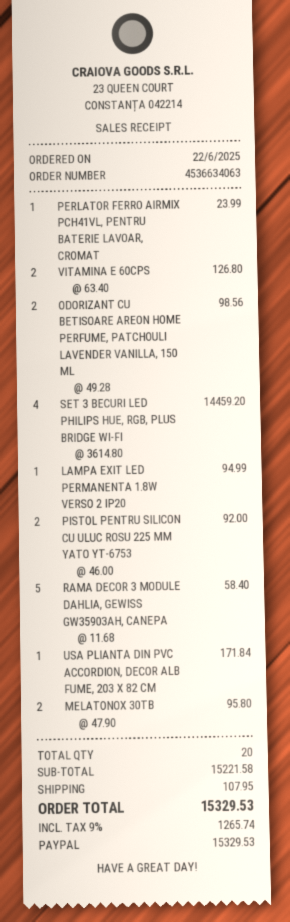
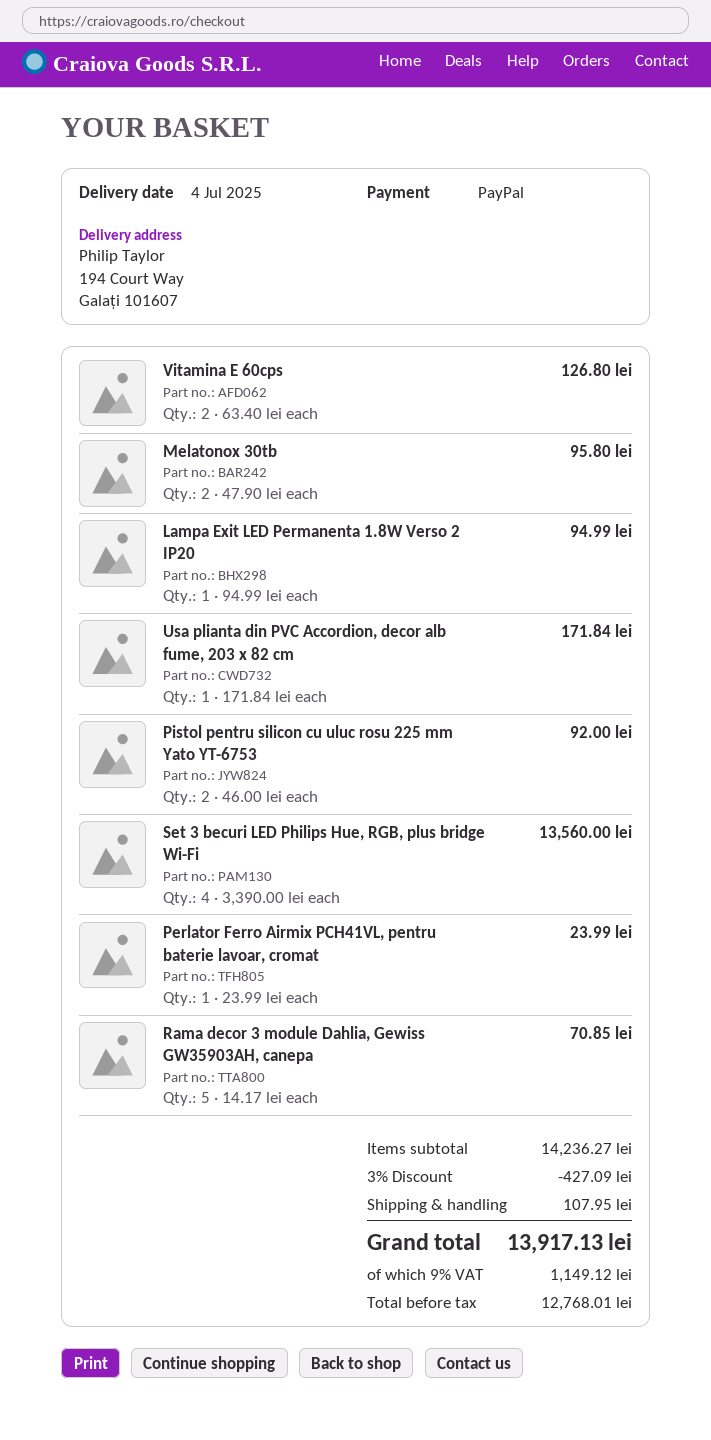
ODORIZANT CU BETISOARE AREON HOME PERFUME, PATCHOULI LAVENDER VANILLA, 150 ML: 2 x 49.28 = 98.56 -> none
SET 3 BECURI LED PHILIPS HUE, RGB, PLUS BRIDGE WI-FI: 4 x 3614.80 = 14459.20 -> 4 x 3390.00 = 13560.00
RAMA DECOR 3 MODULE DAHLIA, GEWISS GW35903AH, CANEPA: 5 x 11.68 = 58.40 -> 5 x 14.17 = 70.85
subtotal: 15221.58 -> 14236.27
discount: none -> 3% = 427.09
tax: 9% = 1265.74 -> 9% = 1149.12
total: 15329.53 -> 13917.13

